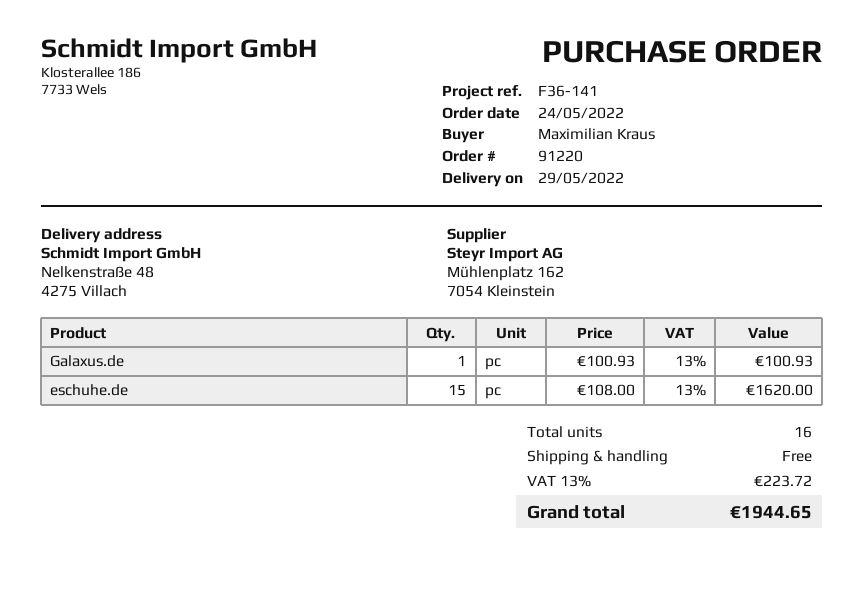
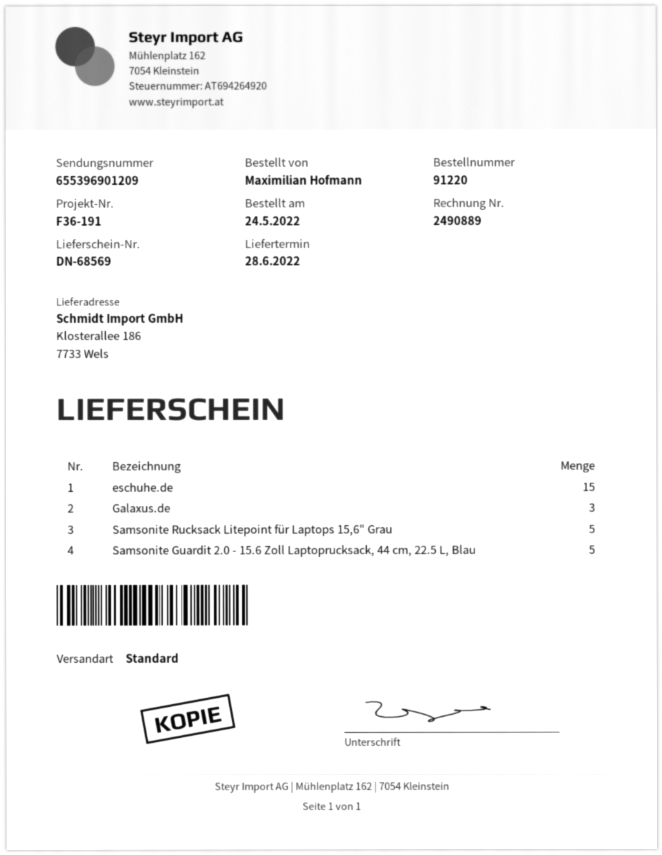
delivery date: 2022-05-29 -> 2022-06-28
reference: F36-141 -> F36-191
ordered by: Maximilian Kraus -> Maximilian Hofmann
ship to: Nelkenstraße 48, 4275 Villach -> Klosterallee 186, 7733 Wels
Galaxus.de: 1 -> 3
Samsonite Rucksack Litepoint für Laptops 15,6" Grau: none -> 5
Samsonite Guardit 2.0 - 15.6 Zoll Laptoprucksack, 44 cm, 22.5 L, Blau: none -> 5

